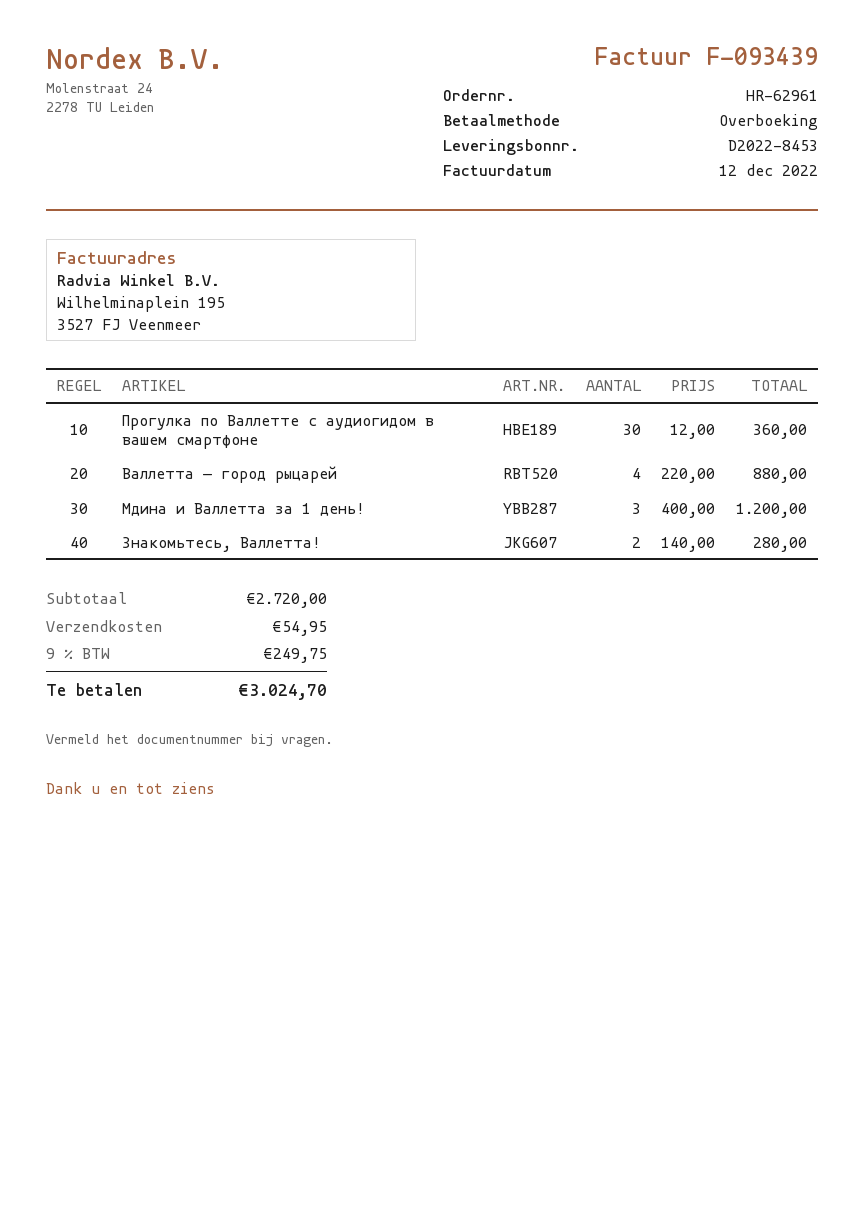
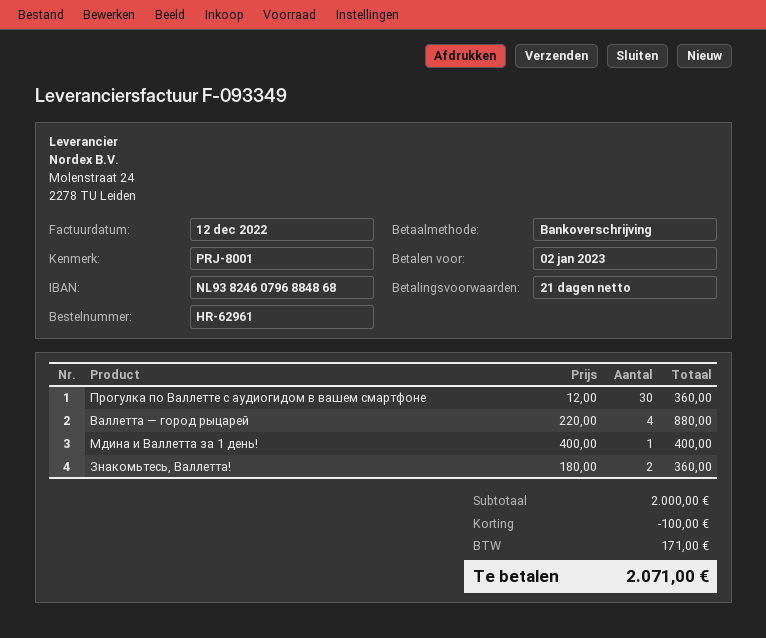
invoice number: F-093439 -> F-093349
Мдина и Валлетта за 1 день!: 3 x 400.00 = 1200.00 -> 1 x 400.00 = 400.00
Знакомьтесь, Валлетта!: 2 x 140.00 = 280.00 -> 2 x 180.00 = 360.00
subtotal: 2720.00 -> 2000.00
discount: none -> 100.00
shipping: 54.95 -> none
tax: 249.75 -> 171.00
total: 3024.70 -> 2071.00

